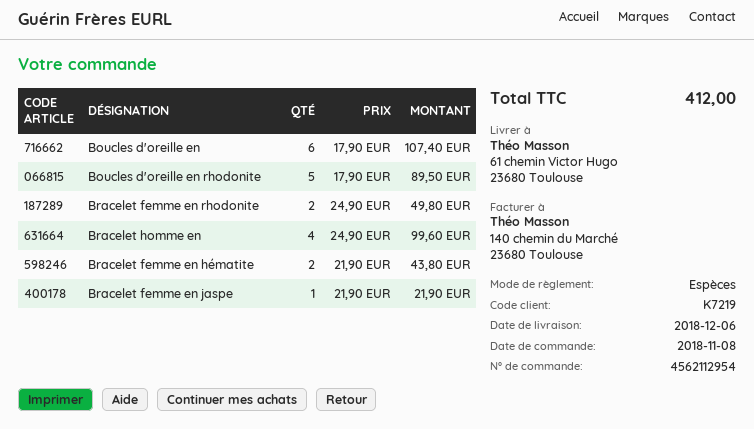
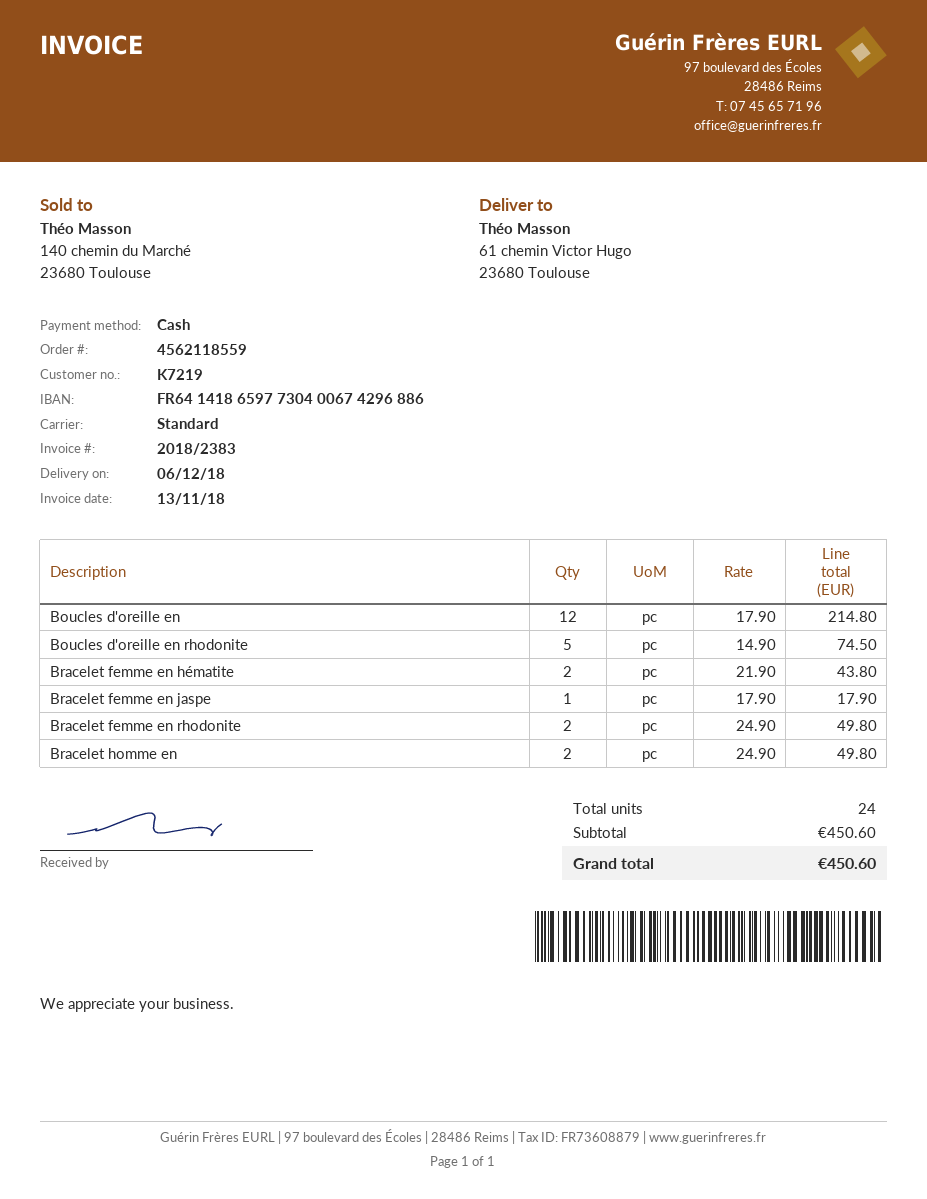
order number: 4562112954 -> 4562118559
Boucles d'oreille en: 6 x 17.90 = 107.40 -> 12 x 17.90 = 214.80
Boucles d'oreille en rhodonite: 5 x 17.90 = 89.50 -> 5 x 14.90 = 74.50
Bracelet homme en: 4 x 24.90 = 99.60 -> 2 x 24.90 = 49.80
Bracelet femme en jaspe: 1 x 21.90 = 21.90 -> 1 x 17.90 = 17.90
total: 412.00 -> 450.60

